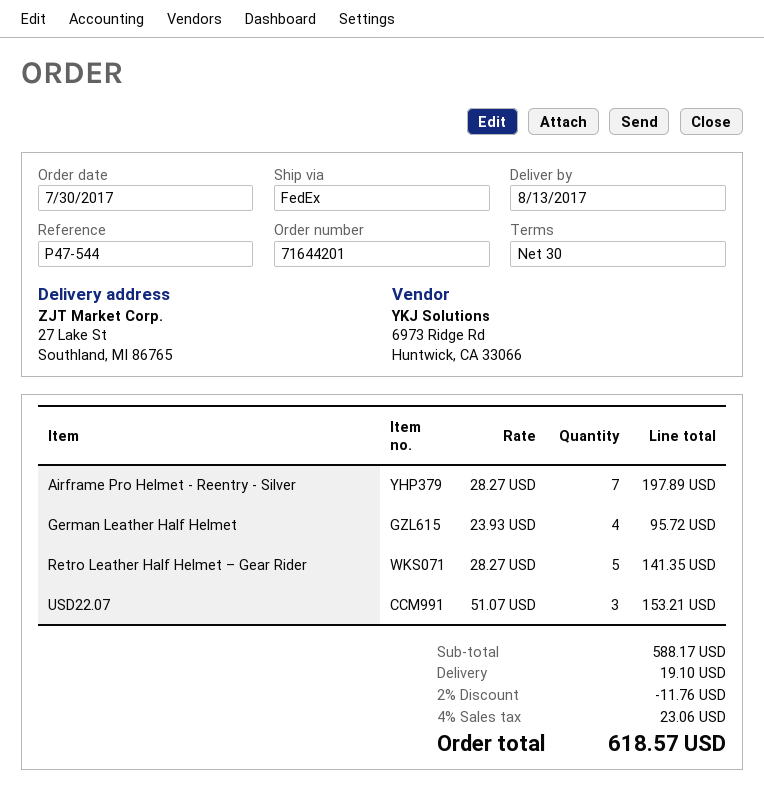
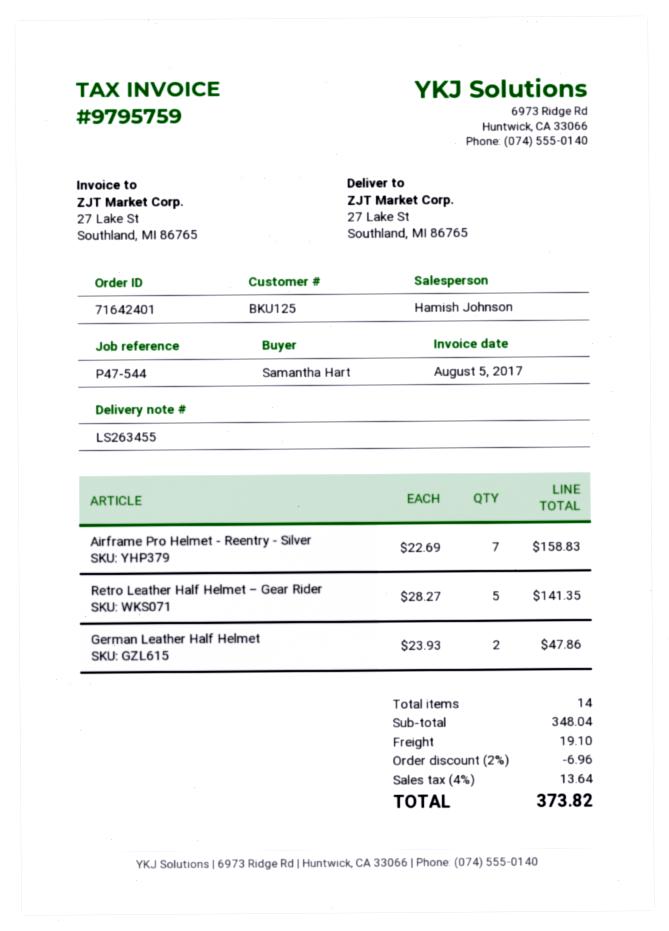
order number: 71644201 -> 71642401
Airframe Pro Helmet - Reentry - Silver: 7 x 28.27 = 197.89 -> 7 x 22.69 = 158.83
German Leather Half Helmet: 4 x 23.93 = 95.72 -> 2 x 23.93 = 47.86
USD22.07: 3 x 51.07 = 153.21 -> none
subtotal: 588.17 -> 348.04
discount: 2% = 11.76 -> 2% = 6.96
tax: 4% = 23.06 -> 4% = 13.64
total: 618.57 -> 373.82

